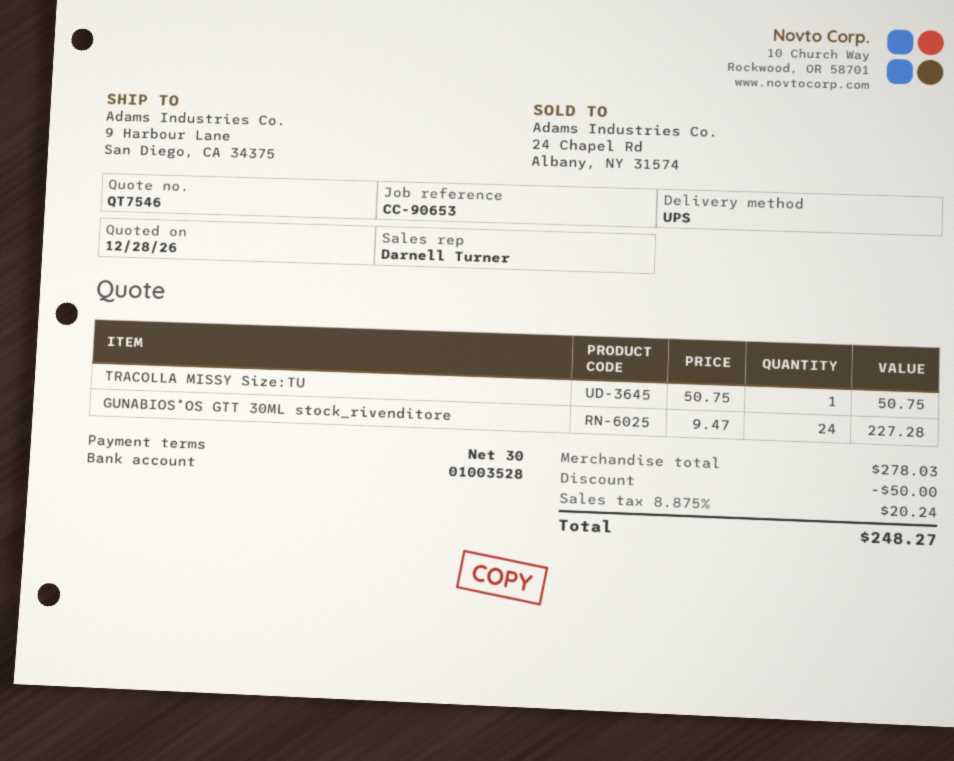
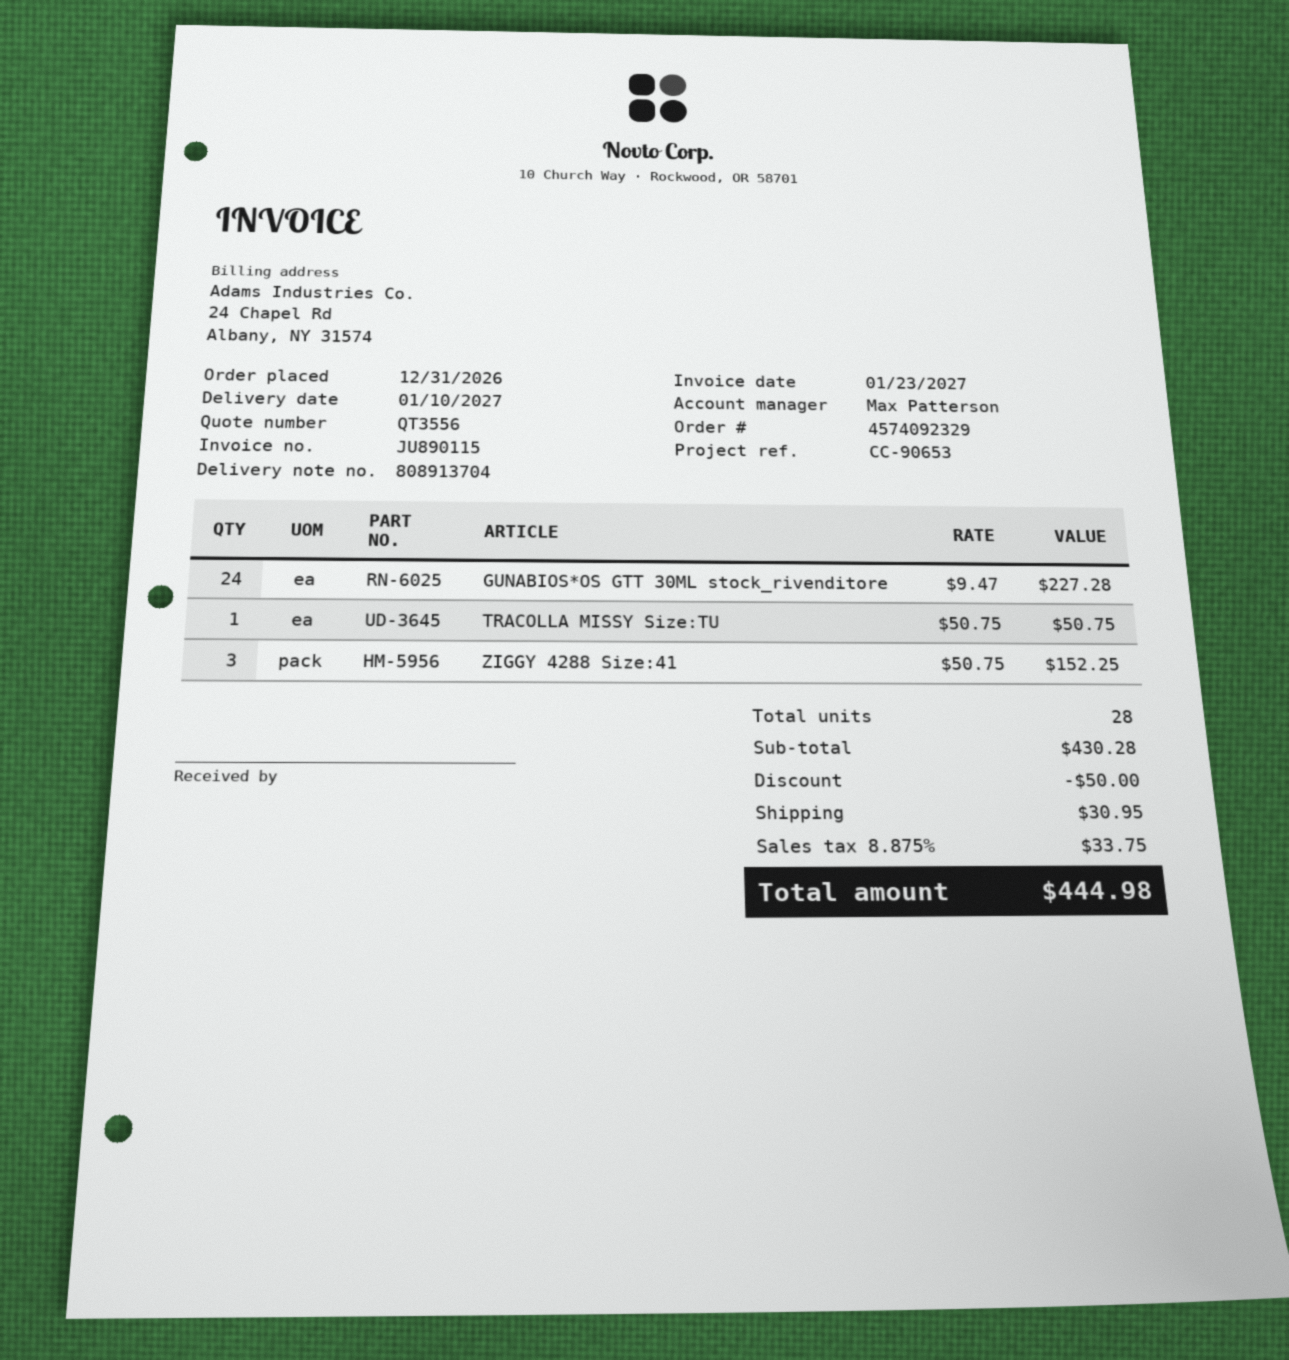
quote number: QT7546 -> QT3556
sales rep: Darnell Turner -> Max Patterson
ZIGGY 4288 Size:41: none -> 3 x 50.75 = 152.25
subtotal: 278.03 -> 430.28
shipping: none -> 30.95
tax: 8.875% = 20.24 -> 8.875% = 33.75
total: 248.27 -> 444.98

